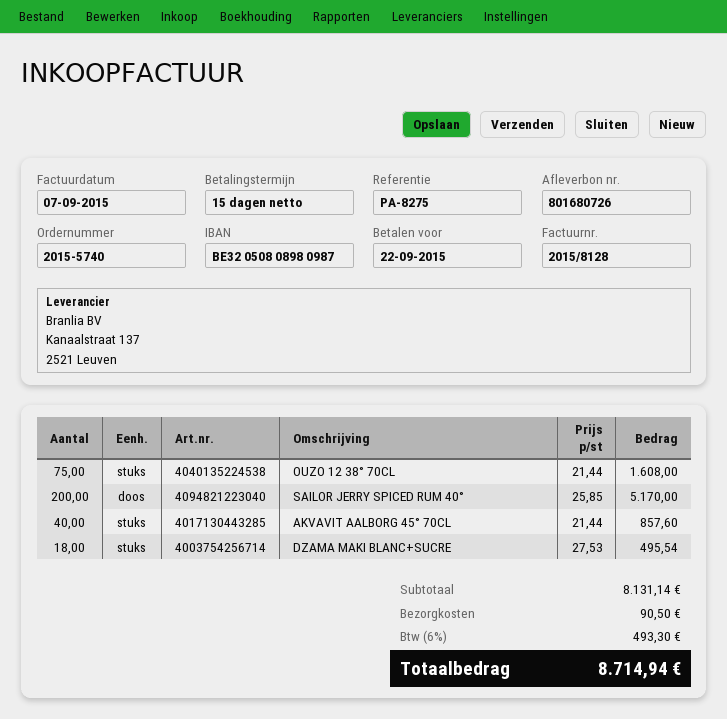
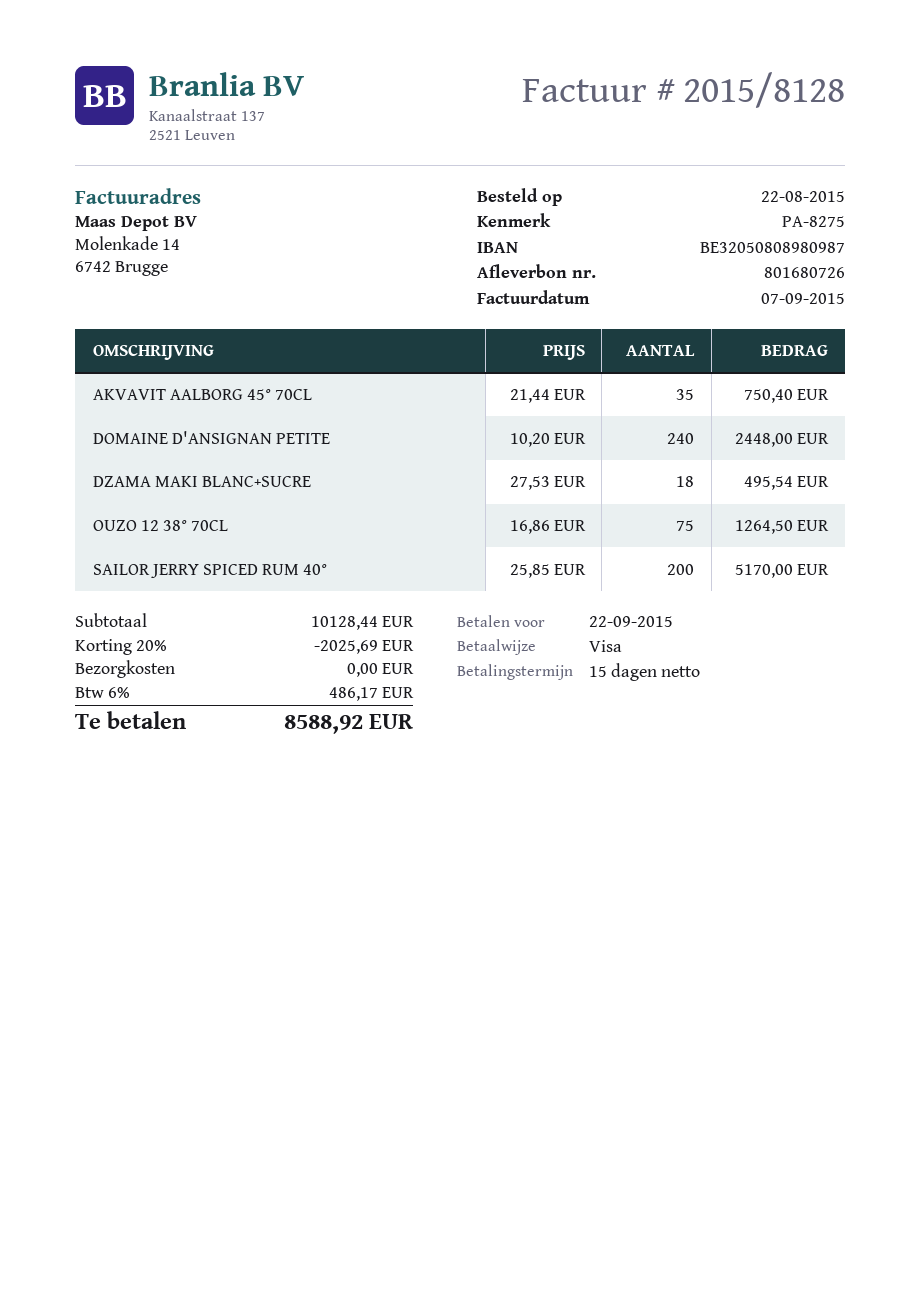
OUZO 12 38° 70CL: 75 x 21.44 = 1608.00 -> 75 x 16.86 = 1264.50
AKVAVIT AALBORG 45° 70CL: 40 x 21.44 = 857.60 -> 35 x 21.44 = 750.40
DOMAINE D'ANSIGNAN PETITE: none -> 240 x 10.20 = 2448.00
subtotal: 8131.14 -> 10128.44
discount: none -> 20% = 2025.69
shipping: 90.50 -> 0.00
tax: 6% = 493.30 -> 6% = 486.17
total: 8714.94 -> 8588.92

